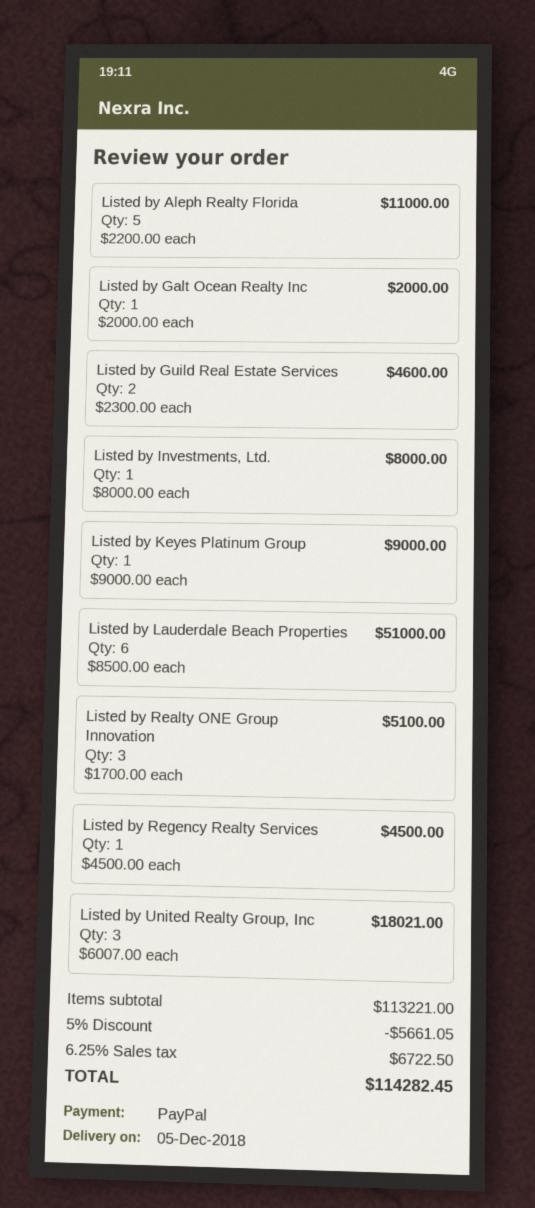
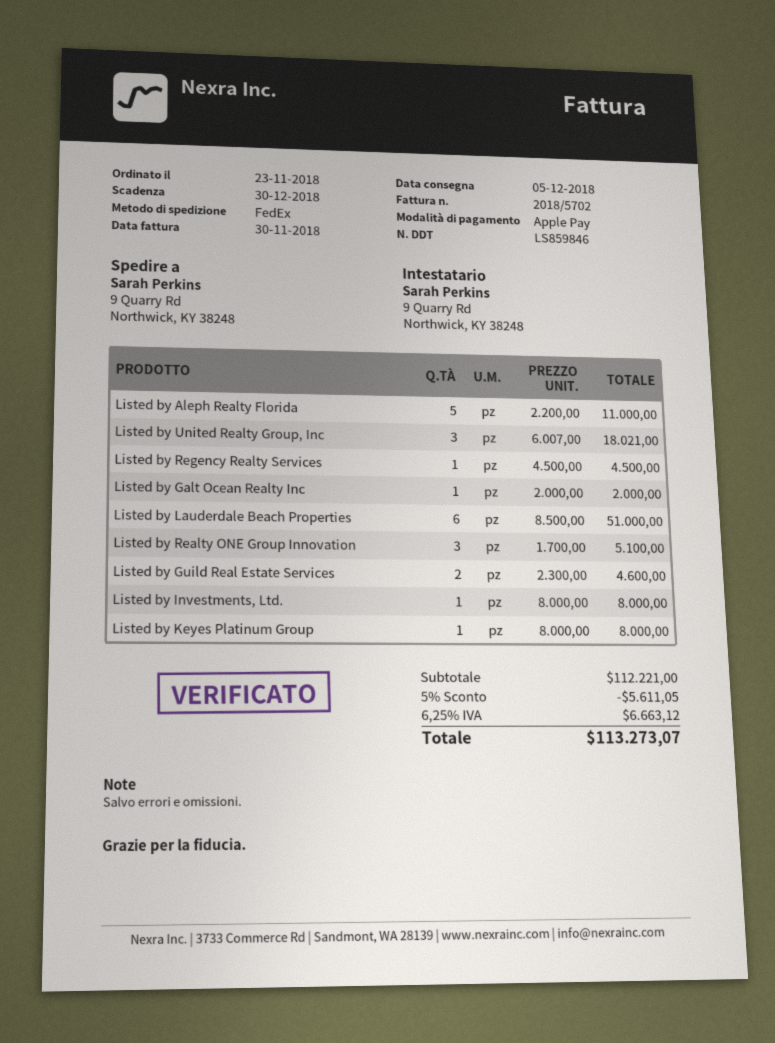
payment method: PayPal -> Apple Pay
Listed by Keyes Platinum Group: 1 x 9000.00 = 9000.00 -> 1 x 8000.00 = 8000.00
subtotal: 113221.00 -> 112221.00
discount: 5% = 5661.05 -> 5% = 5611.05
tax: 6.25% = 6722.50 -> 6.25% = 6663.12
total: 114282.45 -> 113273.07

